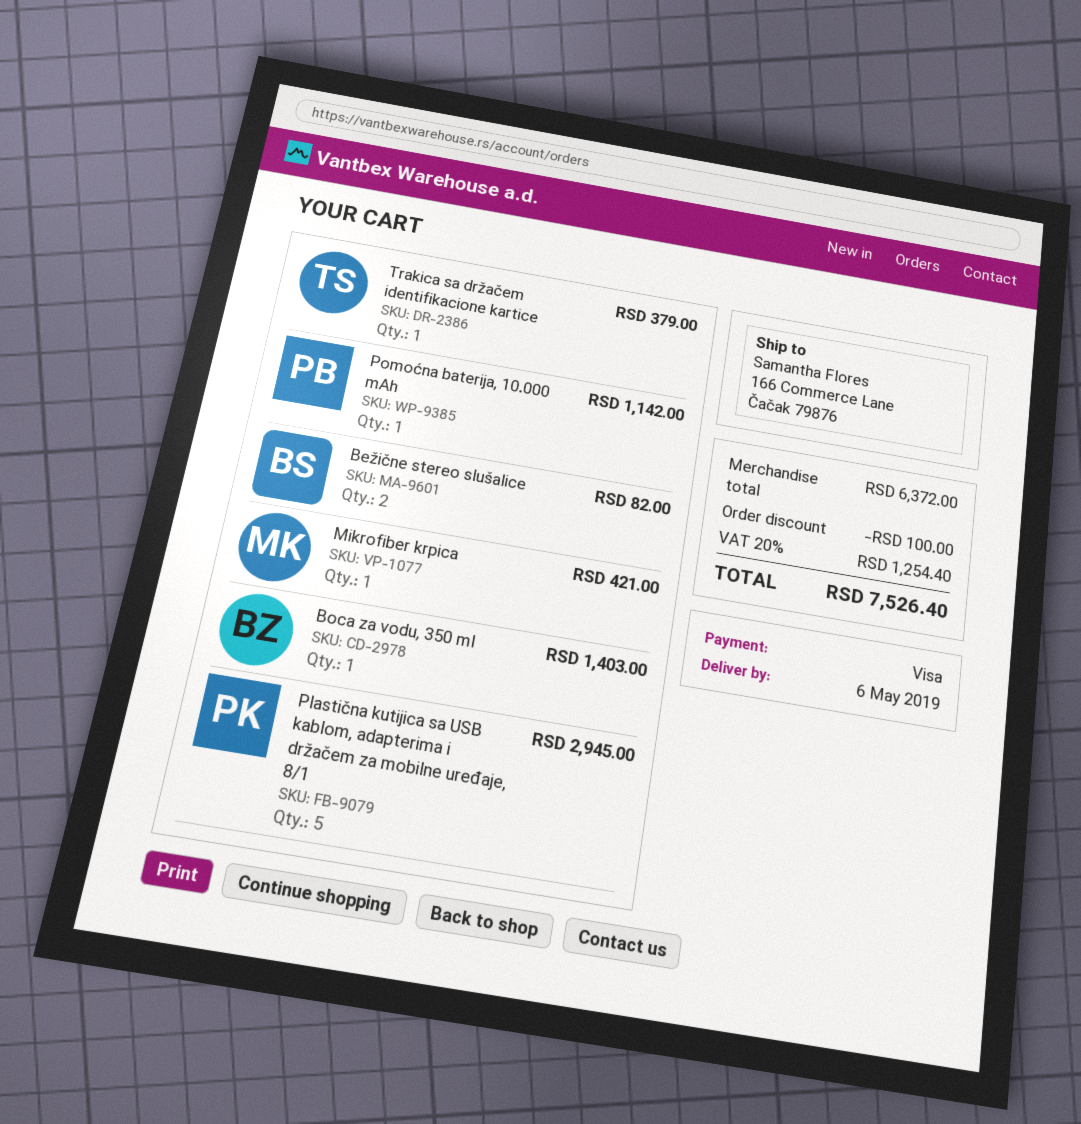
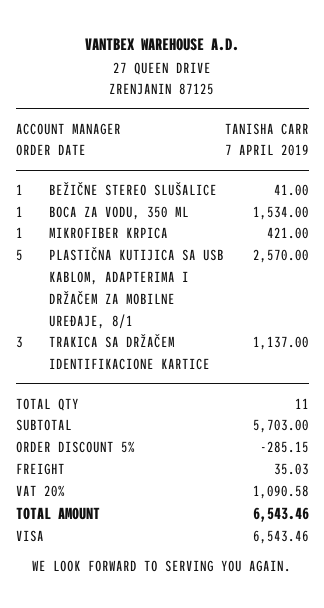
Trakica sa držačem identifikacione kartice: 1 for 379.00 -> 3 for 1137.00
Pomoćna baterija, 10.000 mAh: 1 for 1142.00 -> none
Bežične stereo slušalice: 2 for 82.00 -> 1 for 41.00
Boca za vodu, 350 ml: 1 for 1403.00 -> 1 for 1534.00
Plastična kutijica sa USB kablom, adapterima i držačem za mobilne uređaje, 8/1: 5 for 2945.00 -> 5 for 2570.00
subtotal: 6372.00 -> 5703.00
discount: 100.00 -> 285.15
shipping: none -> 35.03
tax: 20% = 1254.40 -> 20% = 1090.58
total: 7526.40 -> 6543.46

